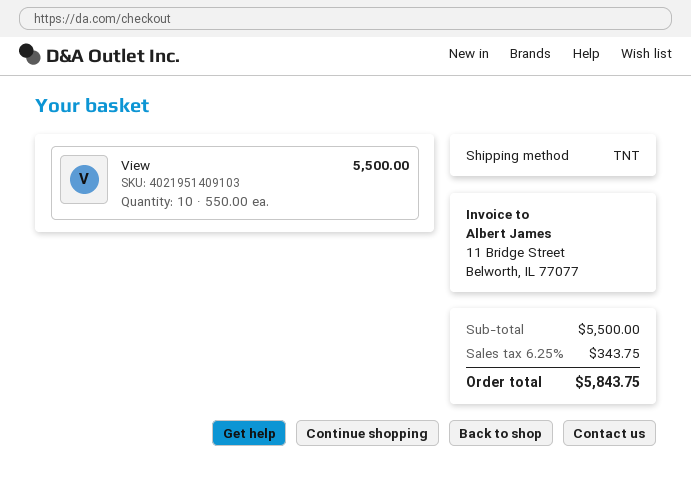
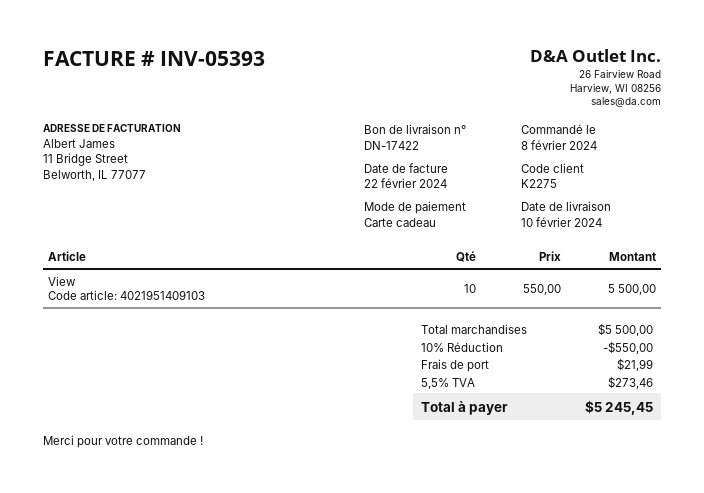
discount: none -> 10% = 550.00
shipping: none -> 21.99
tax: 6.25% = 343.75 -> 5.5% = 273.46
total: 5843.75 -> 5245.45

